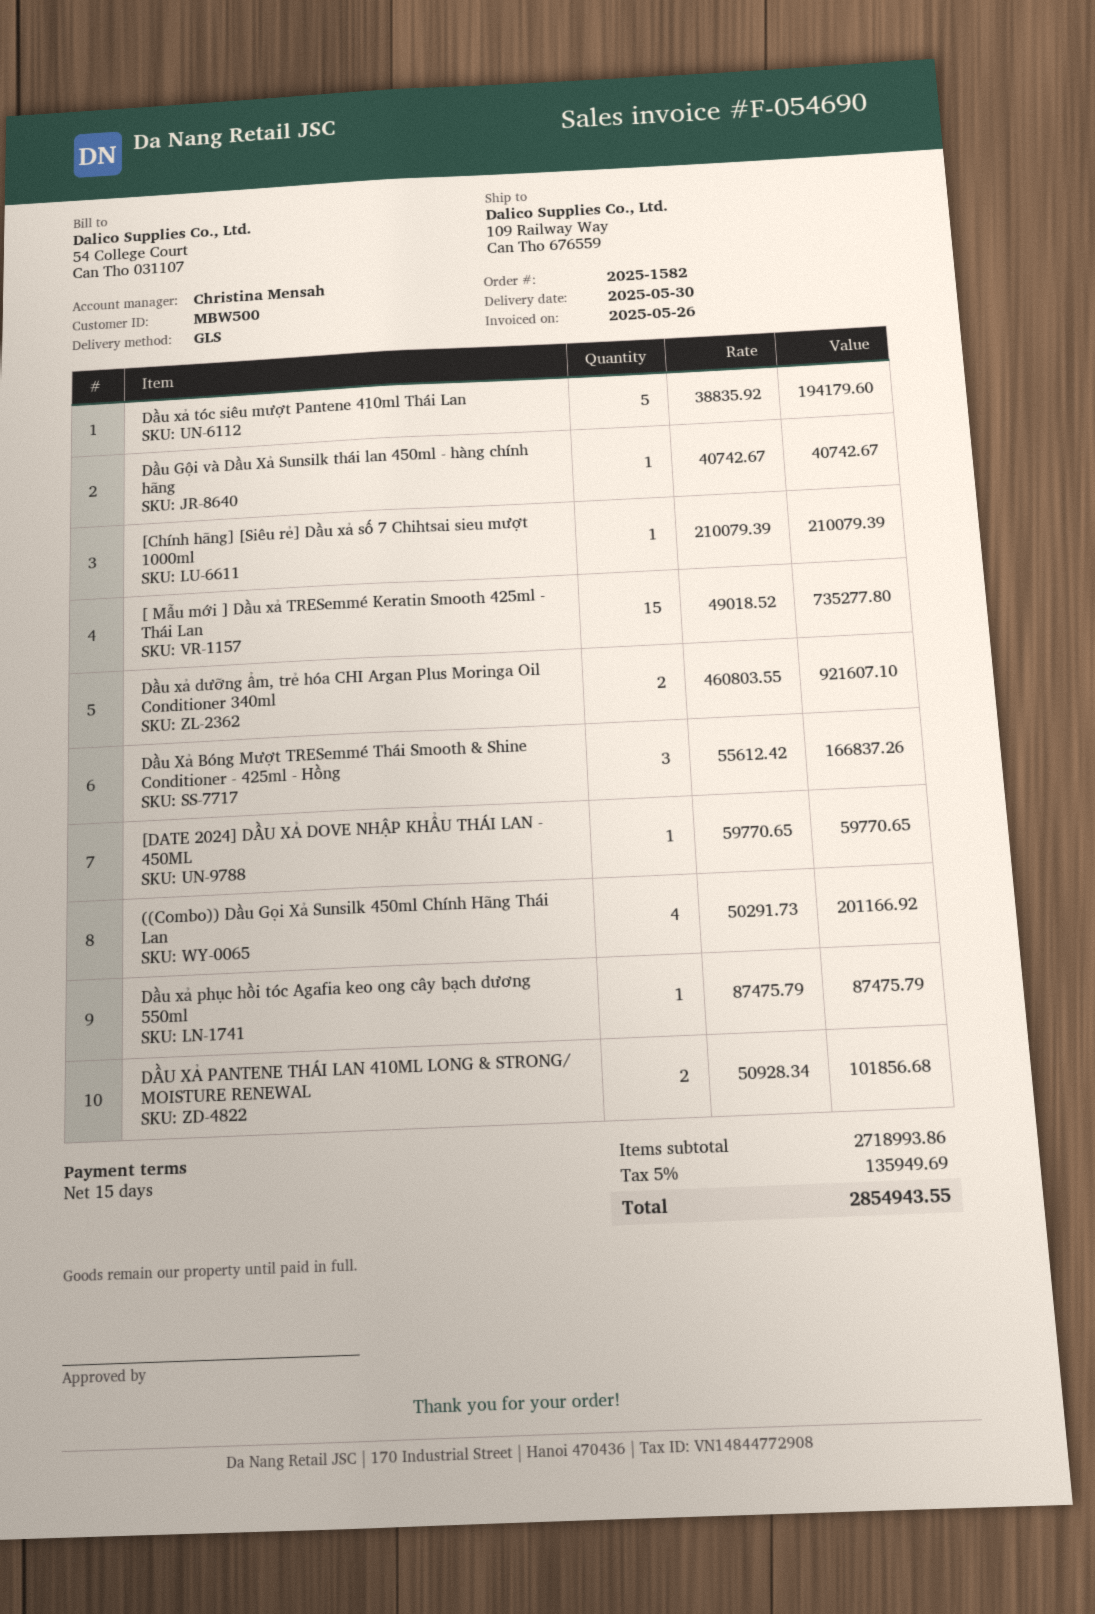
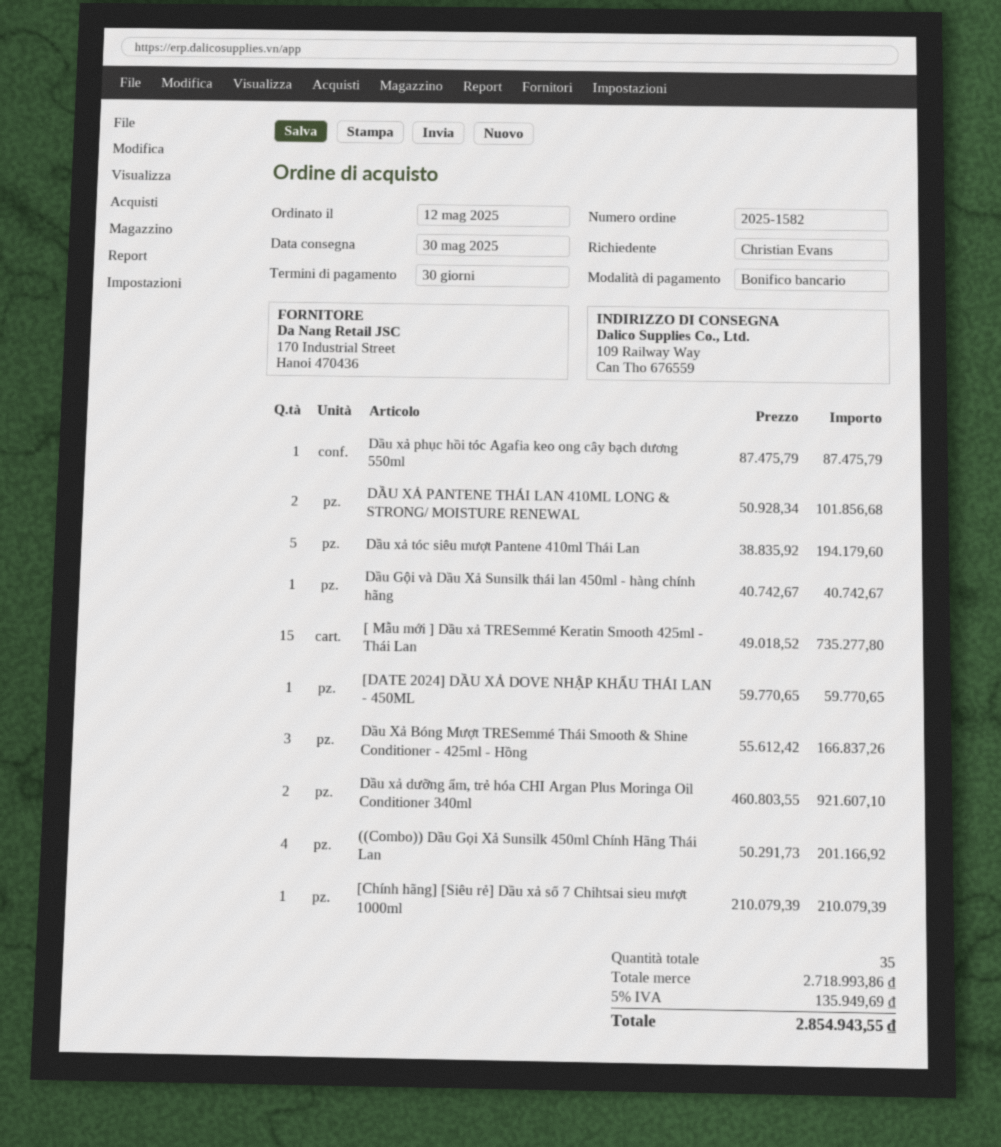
payment terms: 15 days -> 30 days

